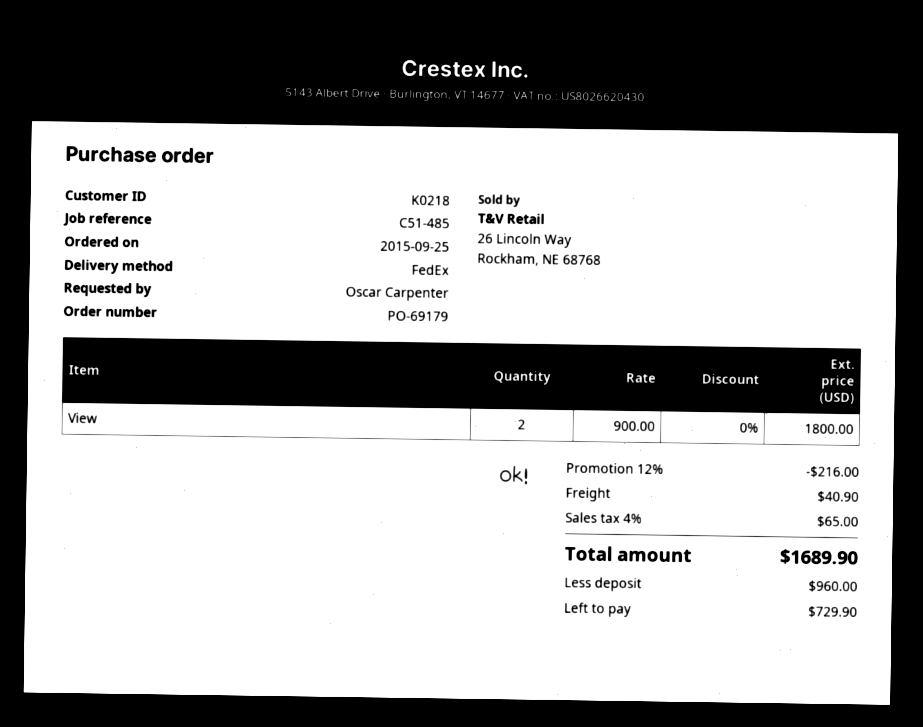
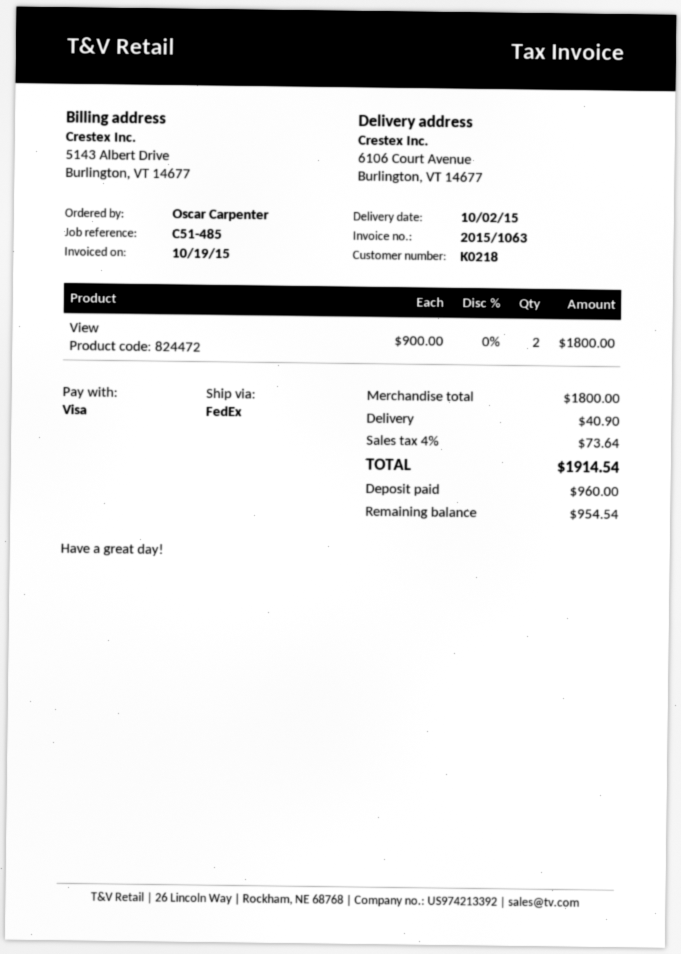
discount: 12% = 216.00 -> none
tax: 4% = 65.00 -> 4% = 73.64
total: 1689.90 -> 1914.54
balance: 729.90 -> 954.54

